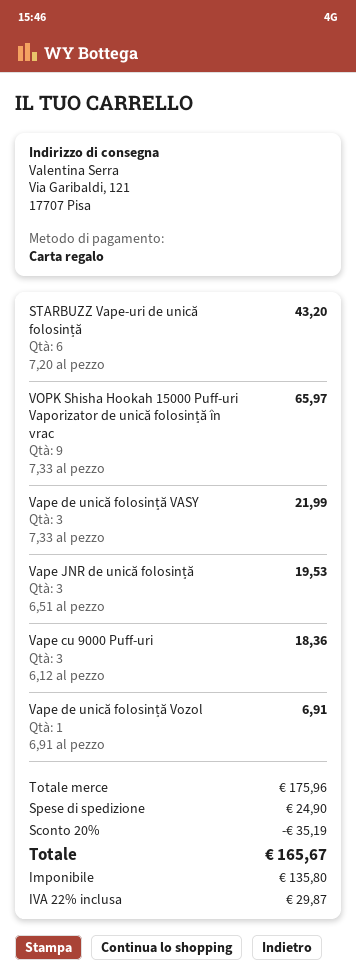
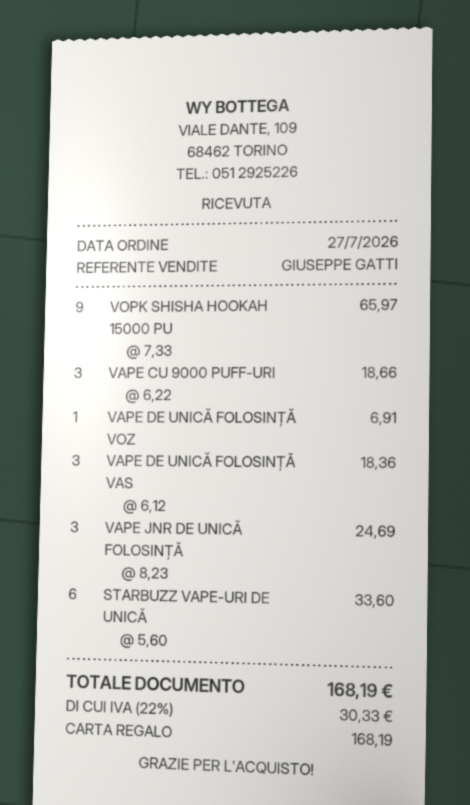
STARBUZZ Vape-uri de unică folosință: 6 x 7.20 = 43.20 -> 6 x 5.60 = 33.60
Vape de unică folosință VASY: 3 x 7.33 = 21.99 -> 3 x 6.12 = 18.36
Vape JNR de unică folosință: 3 x 6.51 = 19.53 -> 3 x 8.23 = 24.69
Vape cu 9000 Puff-uri: 3 x 6.12 = 18.36 -> 3 x 6.22 = 18.66
discount: 20% = 35.19 -> none
shipping: 24.90 -> none
tax: 22% = 29.87 -> 22% = 30.33
total: 165.67 -> 168.19

